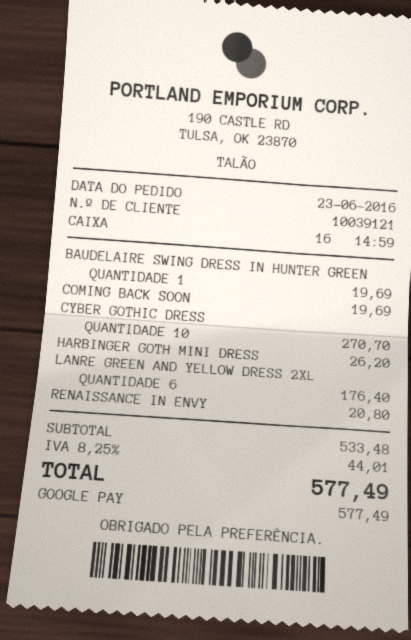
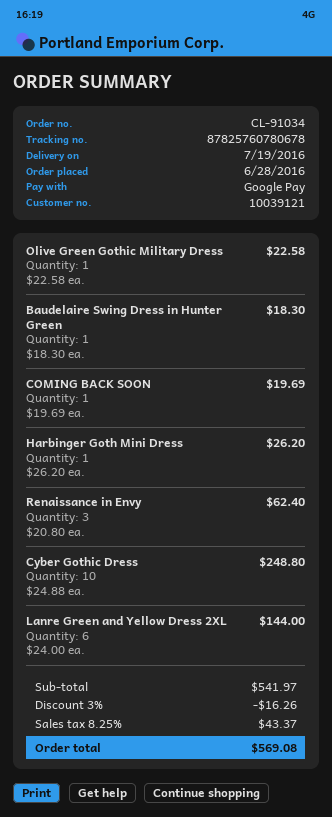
order date: 2016-06-23 -> 2016-06-28
BAUDELAIRE SWING DRESS IN HUNTER GREEN: 1 for 19.69 -> 1 for 18.30
CYBER GOTHIC DRESS: 10 for 270.70 -> 10 for 248.80
LANRE GREEN AND YELLOW DRESS 2XL: 6 for 176.40 -> 6 for 144.00
RENAISSANCE IN ENVY: 1 for 20.80 -> 3 for 62.40
Olive Green Gothic Military Dress: none -> 1 for 22.58
subtotal: 533.48 -> 541.97
discount: none -> 3% = 16.26
tax: 8.25% = 44.01 -> 8.25% = 43.37
total: 577.49 -> 569.08

